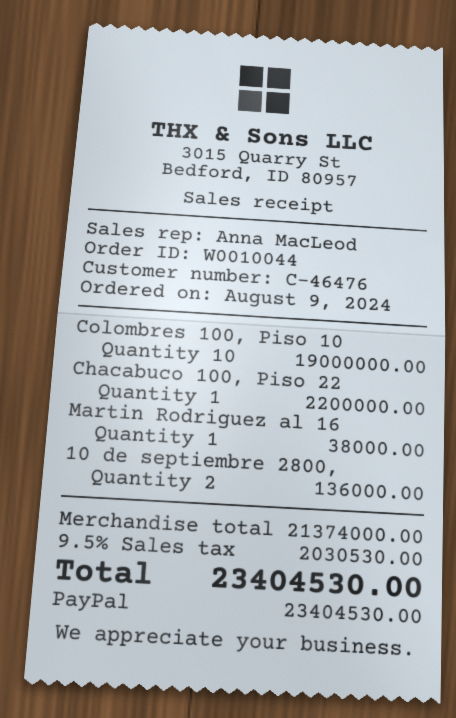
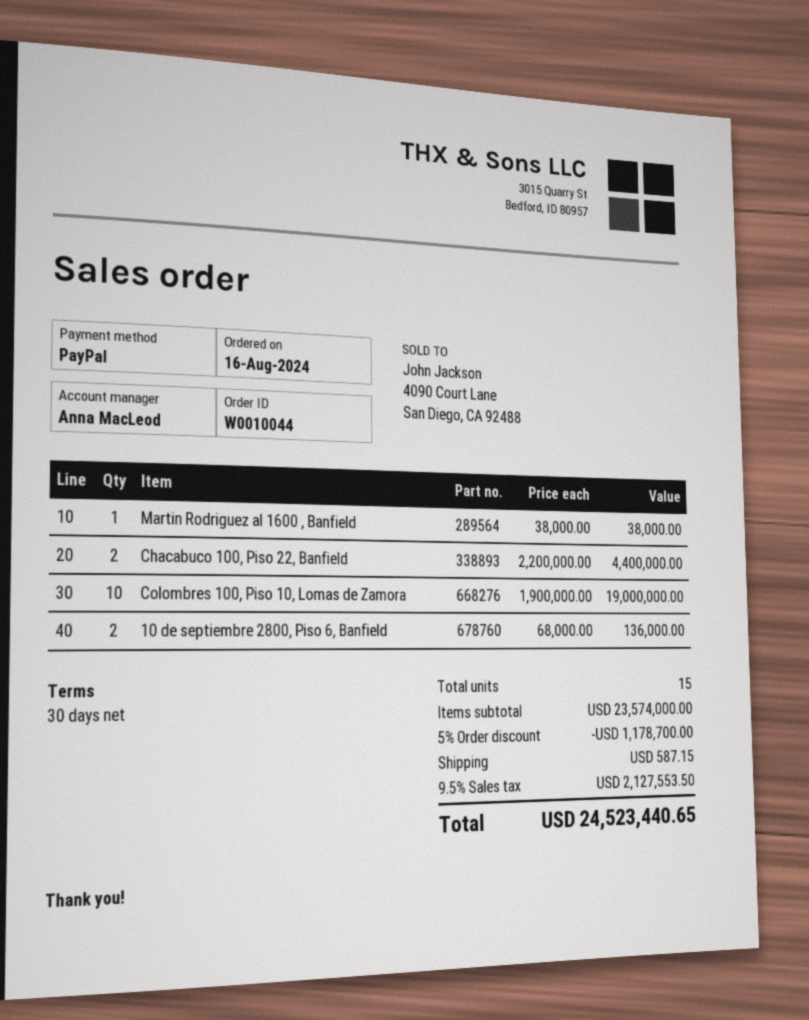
order date: 2024-08-09 -> 2024-08-16
Chacabuco 100, Piso 22: 1 for 2200000.00 -> 2 for 4400000.00
subtotal: 21374000.00 -> 23574000.00
discount: none -> 5% = 1178700.00
shipping: none -> 587.15
tax: 9.5% = 2030530.00 -> 9.5% = 2127553.50
total: 23404530.00 -> 24523440.65

